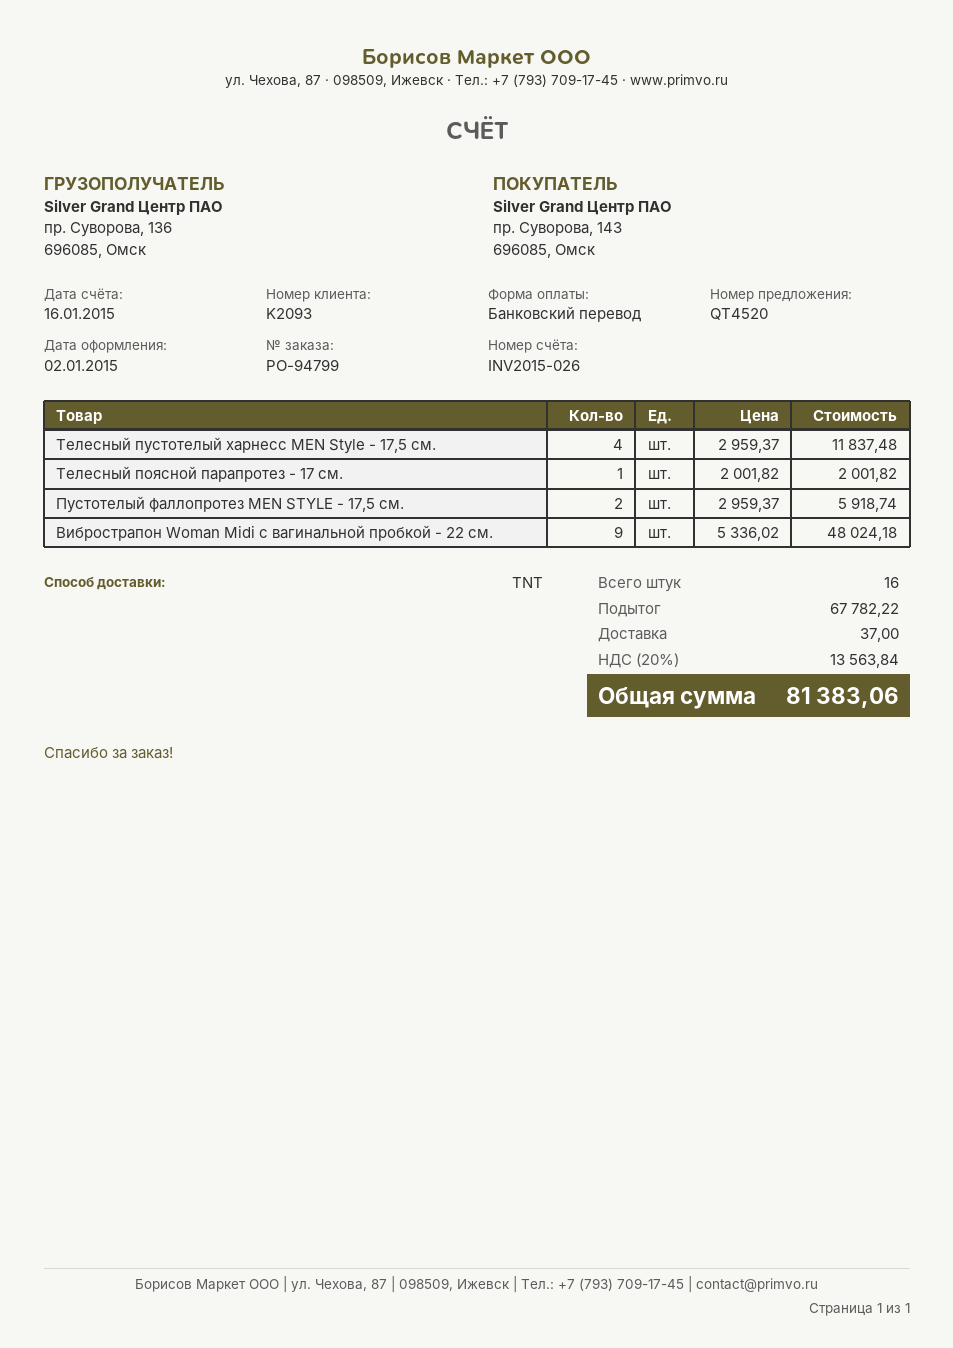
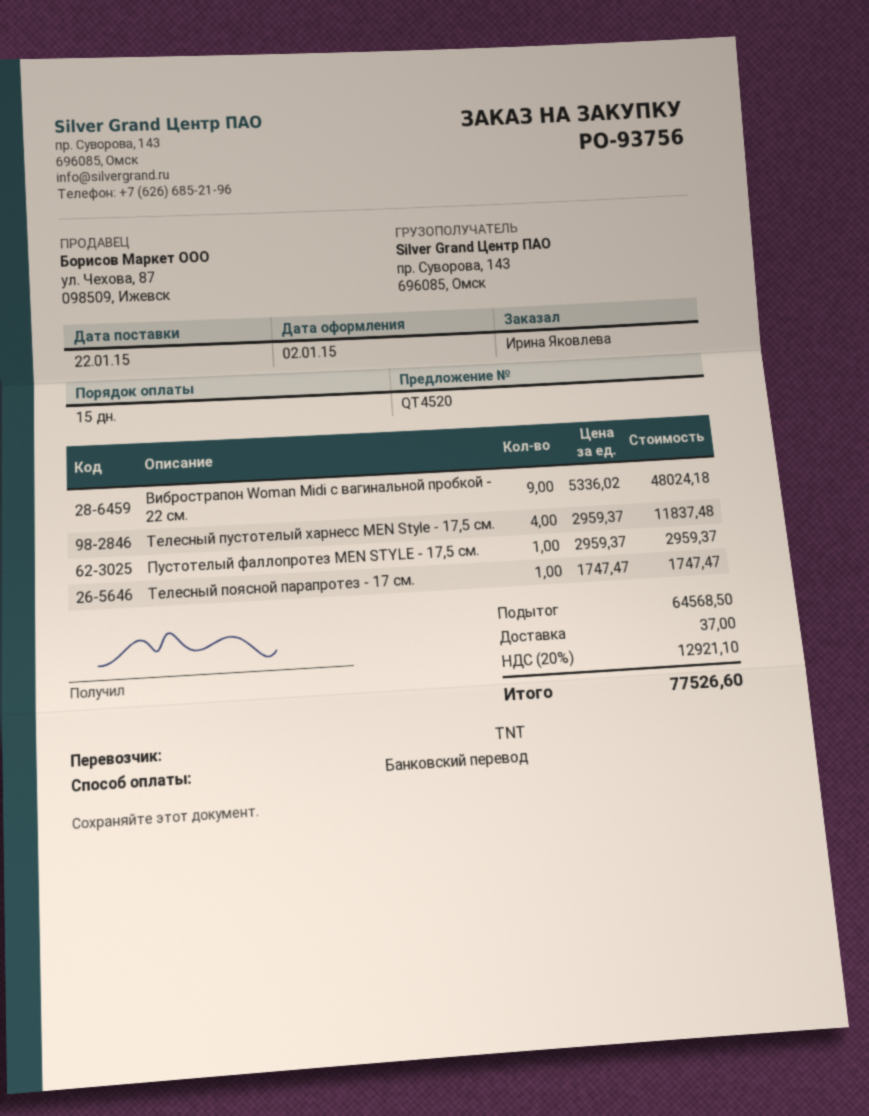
order number: PO-94799 -> PO-93756
ship to: пр. Суворова, 136, 696085, Омск -> пр. Суворова, 143, 696085, Омск
Телесный поясной парапротез - 17 см.: 1 x 2001.82 = 2001.82 -> 1 x 1747.47 = 1747.47
Пустотелый фаллопротез MEN STYLE - 17,5 см.: 2 x 2959.37 = 5918.74 -> 1 x 2959.37 = 2959.37
subtotal: 67782.22 -> 64568.50
tax: 20% = 13563.84 -> 20% = 12921.10
total: 81383.06 -> 77526.60

